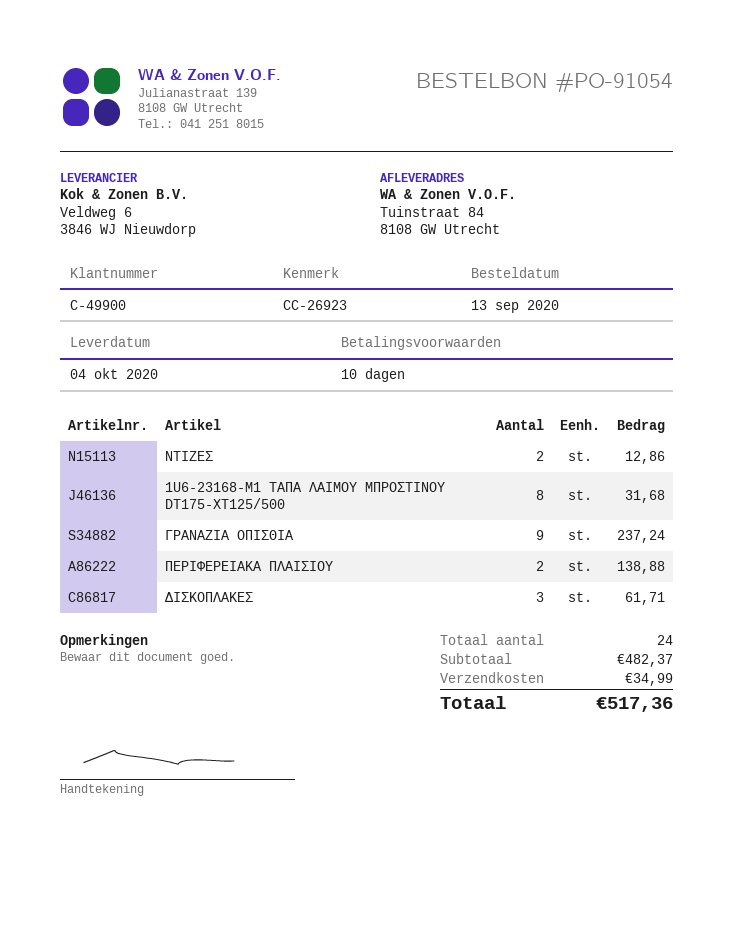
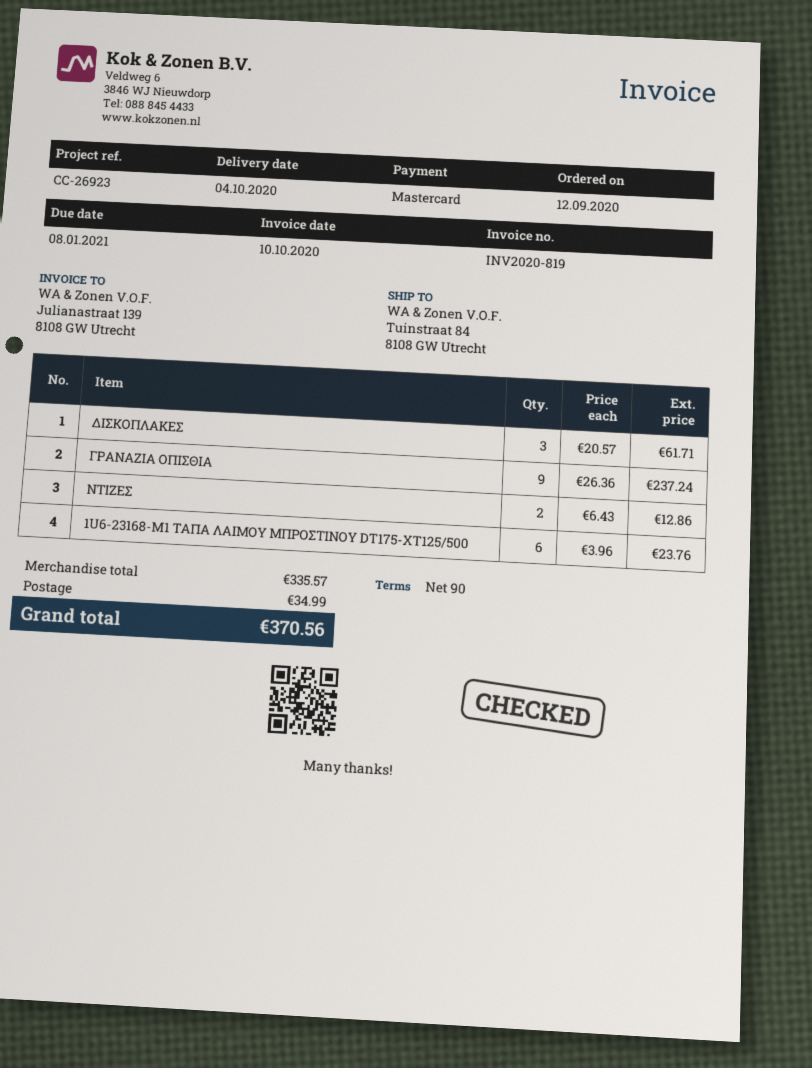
order date: 2020-09-13 -> 2020-09-12
payment terms: 10 days -> 90 days
1U6-23168-M1 ΤΑΠΑ ΛΑΙΜΟΥ ΜΠΡΟΣΤΙΝΟΥ DT175-XT125/500: 8 for 31.68 -> 6 for 23.76
ΠΕΡΙΦΕΡΕΙΑΚΑ ΠΛΑΙΣΙΟΥ: 2 for 138.88 -> none
subtotal: 482.37 -> 335.57
total: 517.36 -> 370.56

